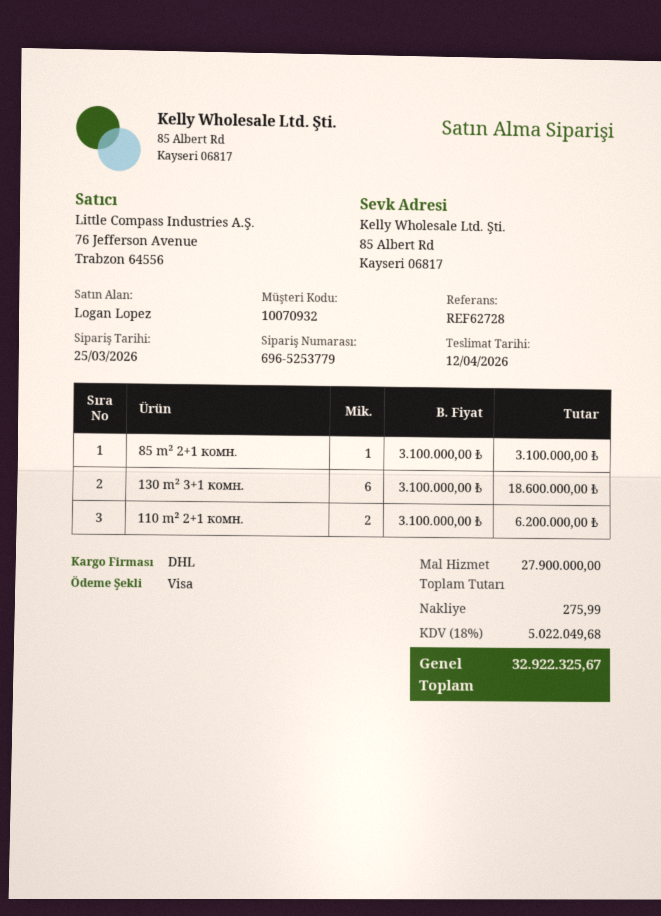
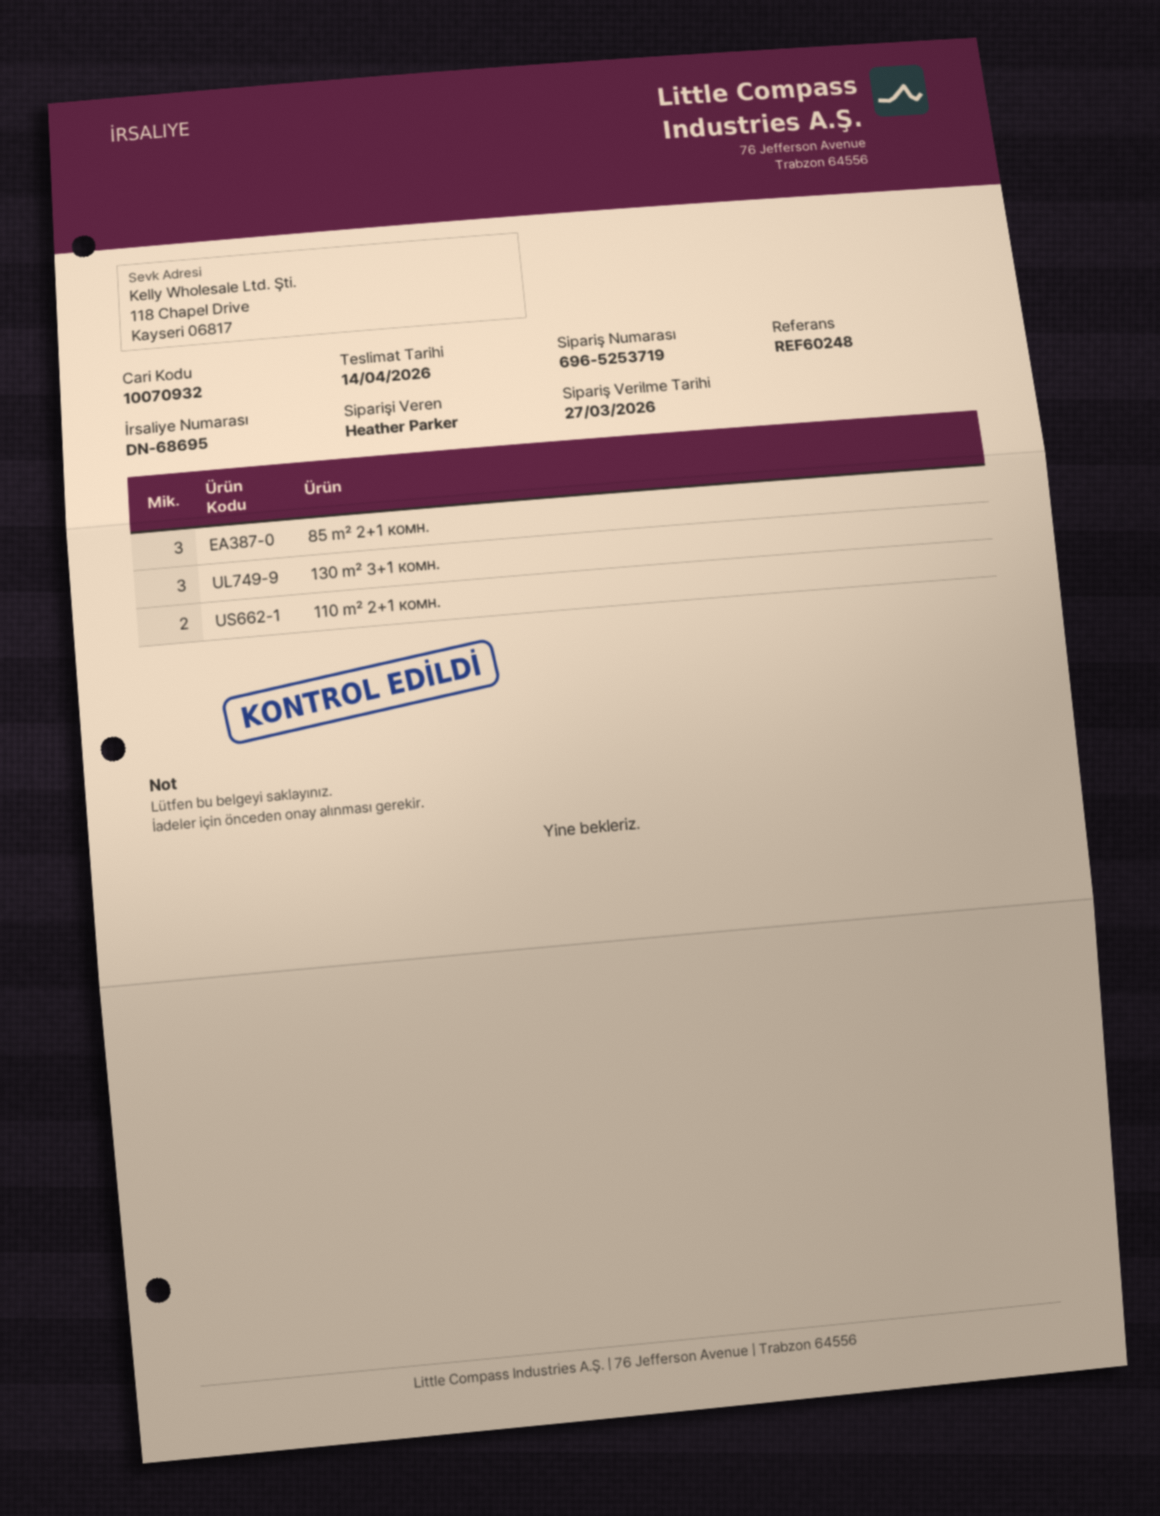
order number: 696-5253779 -> 696-5253719
order date: 2026-03-25 -> 2026-03-27
delivery date: 2026-04-12 -> 2026-04-14
reference: REF62728 -> REF60248
ordered by: Logan Lopez -> Heather Parker
ship to: 85 Albert Rd, Kayseri 06817 -> 118 Chapel Drive, Kayseri 06817
85 m² 2+1 комн.: 1 -> 3
130 m² 3+1 комн.: 6 -> 3

